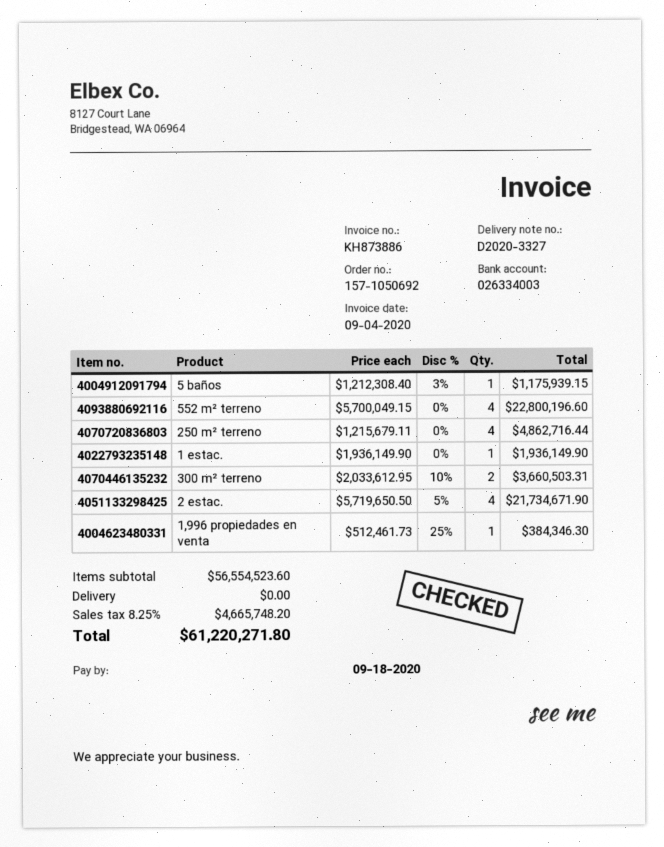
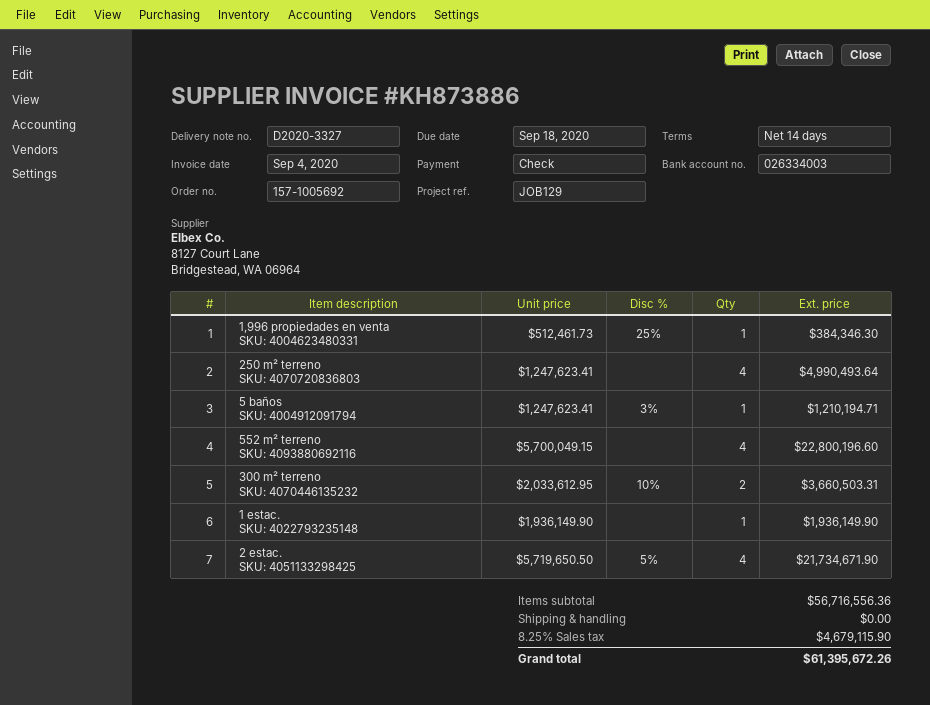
order number: 157-1050692 -> 157-1005692
5 baños: 1 x 1212308.40 - 3% = 1175939.15 -> 1 x 1247623.41 - 3% = 1210194.71
250 m² terreno: 4 x 1215679.11 = 4862716.44 -> 4 x 1247623.41 = 4990493.64
subtotal: 56554523.60 -> 56716556.36
tax: 8.25% = 4665748.20 -> 8.25% = 4679115.90
total: 61220271.80 -> 61395672.26

